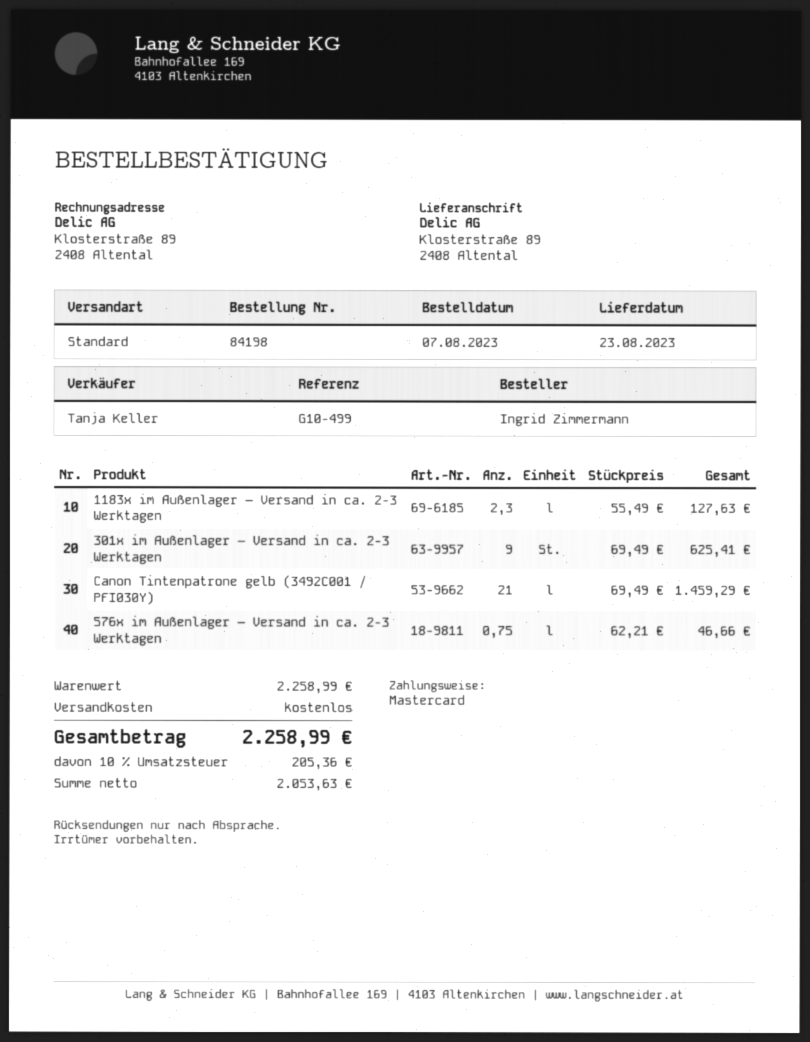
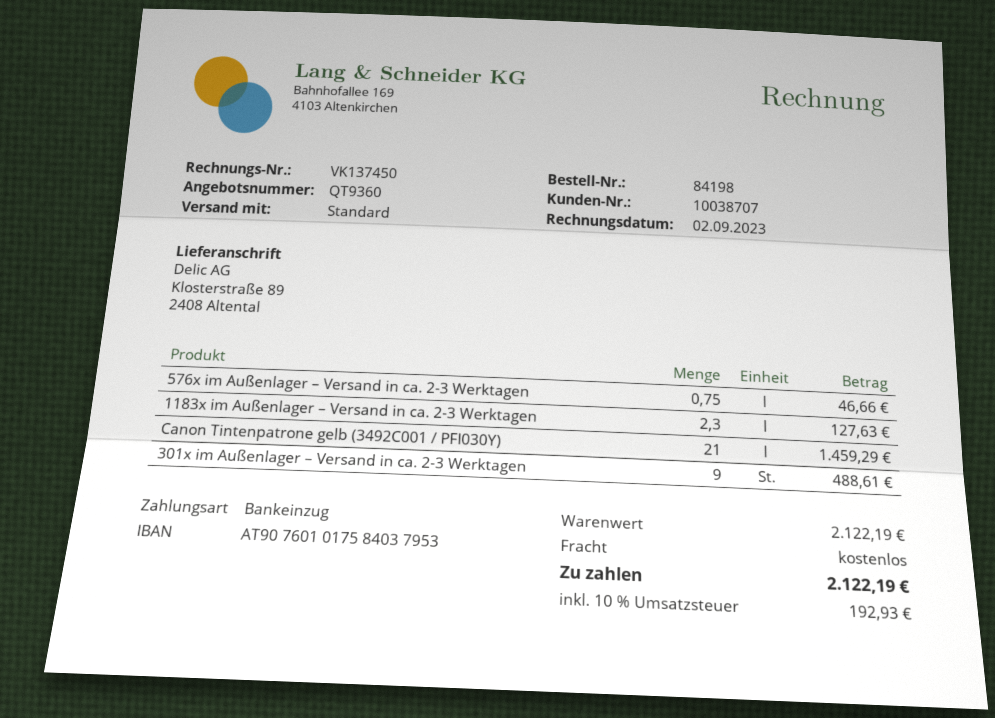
payment method: Mastercard -> direct debit
301x im Außenlager – Versand in ca. 2-3 Werktagen: 9 for 625.41 -> 9 for 488.61
subtotal: 2258.99 -> 2122.19
tax: 10% = 205.36 -> 10% = 192.93
total: 2258.99 -> 2122.19

